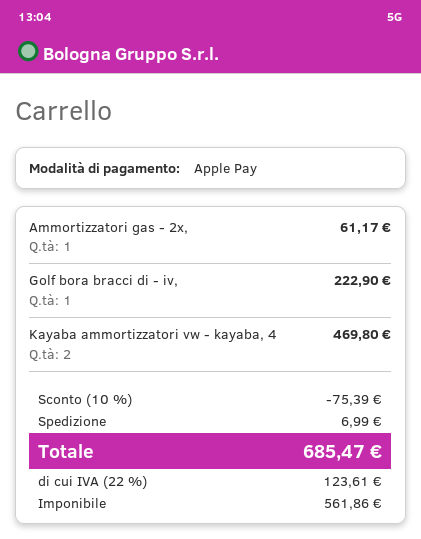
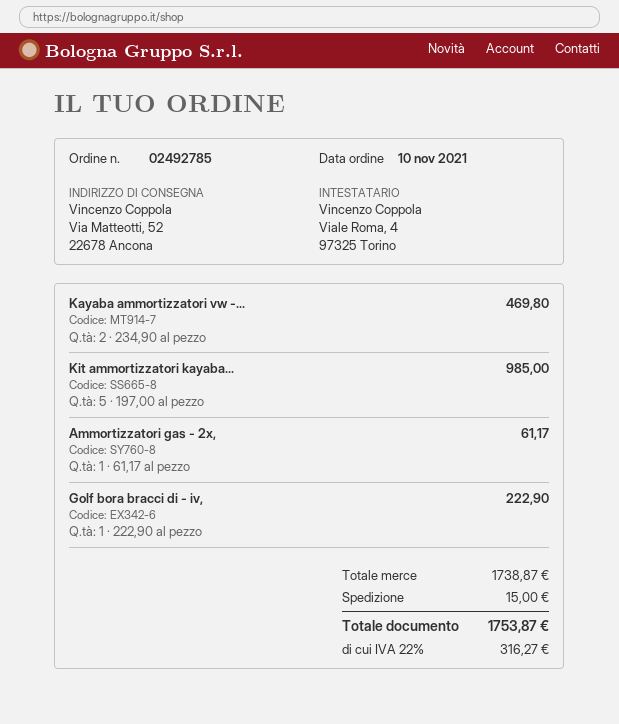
Kit ammortizzatori kayaba...: none -> 5 for 985.00
discount: 10% = 75.39 -> none
shipping: 6.99 -> 15.00
tax: 22% = 123.61 -> 22% = 316.27
total: 685.47 -> 1753.87

